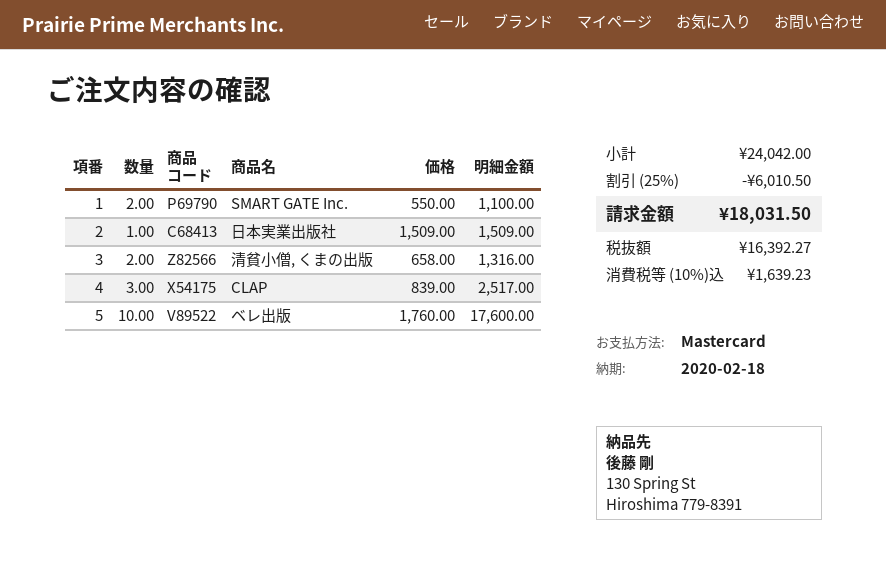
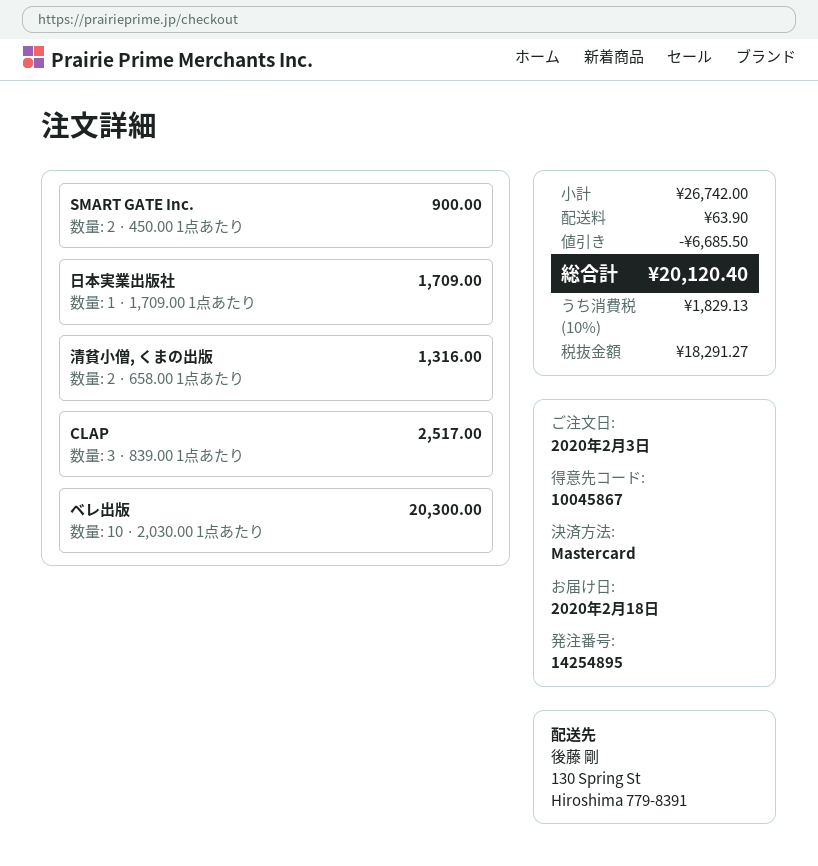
SMART GATE Inc.: 2 x 550.00 = 1100.00 -> 2 x 450.00 = 900.00
日本実業出版社: 1 x 1509.00 = 1509.00 -> 1 x 1709.00 = 1709.00
ベレ出版: 10 x 1760.00 = 17600.00 -> 10 x 2030.00 = 20300.00
subtotal: 24042.00 -> 26742.00
discount: 6010.50 -> 6685.50
shipping: none -> 63.90
net: 16392.27 -> 18291.27
tax: 10% = 1639.23 -> 10% = 1829.13
total: 18031.50 -> 20120.40

